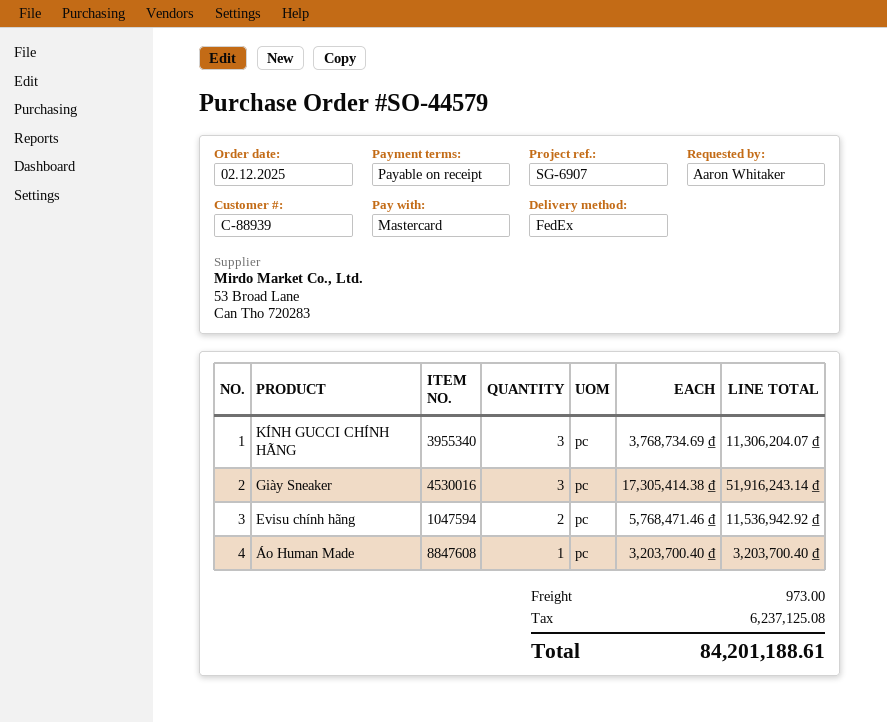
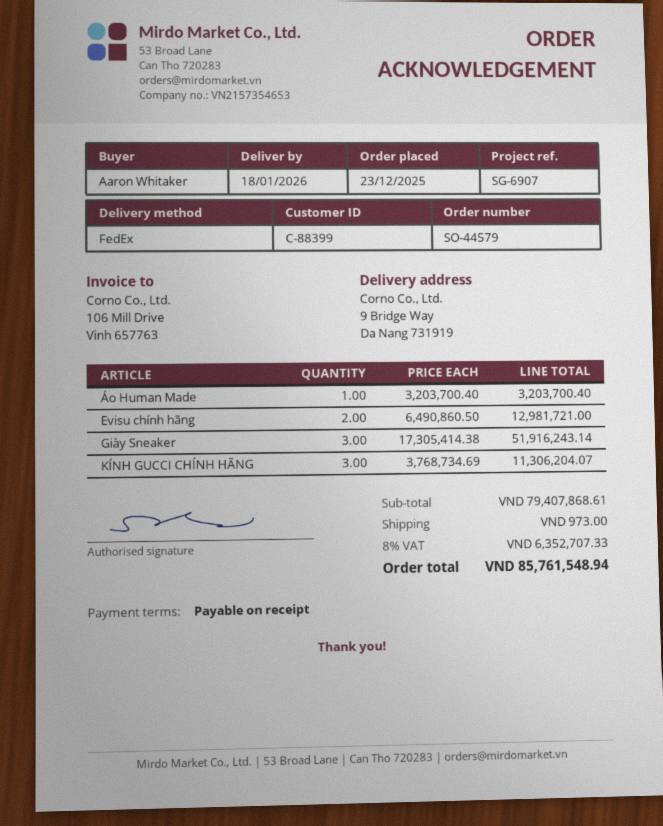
order date: 2025-12-02 -> 2025-12-23
customer number: C-88939 -> C-88399
Evisu chính hãng: 2 x 5768471.46 = 11536942.92 -> 2 x 6490860.50 = 12981721.00
tax: 6237125.08 -> 6352707.33
total: 84201188.61 -> 85761548.94

